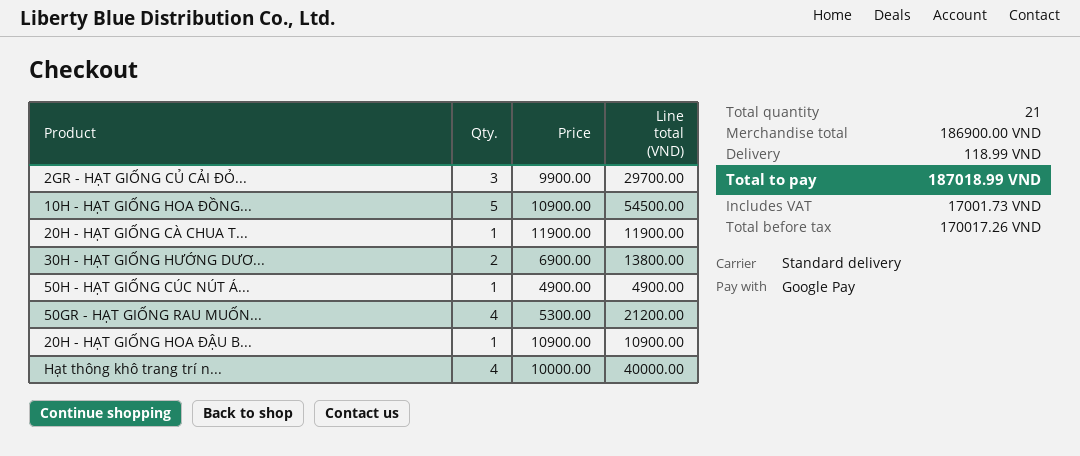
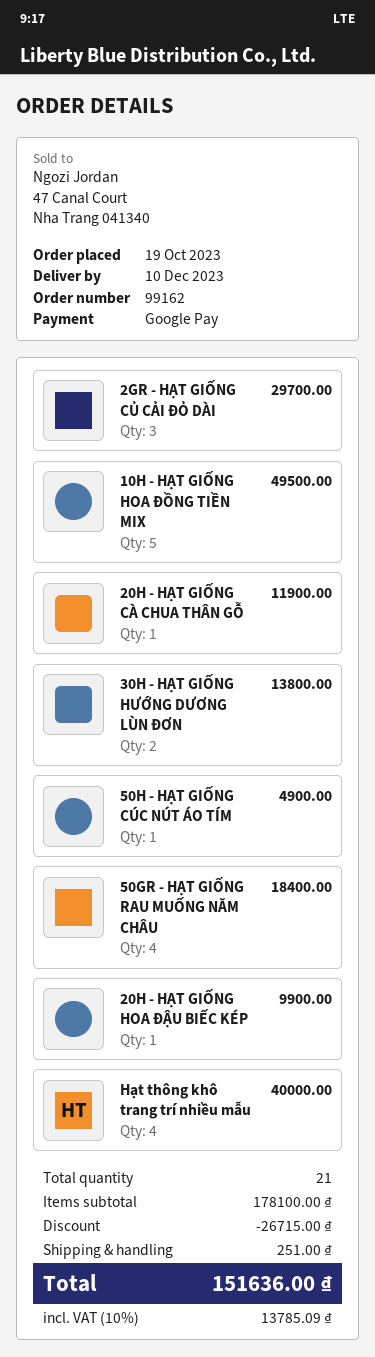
10H - HẠT GIỐNG HOA ĐỒNG...: 5 for 54500.00 -> 5 for 49500.00
50GR - HẠT GIỐNG RAU MUỐN...: 4 for 21200.00 -> 4 for 18400.00
20H - HẠT GIỐNG HOA ĐẬU B...: 1 for 10900.00 -> 1 for 9900.00
subtotal: 186900.00 -> 178100.00
discount: none -> 26715.00
shipping: 118.99 -> 251.00
tax: 17001.73 -> 13785.09
total: 187018.99 -> 151636.00

